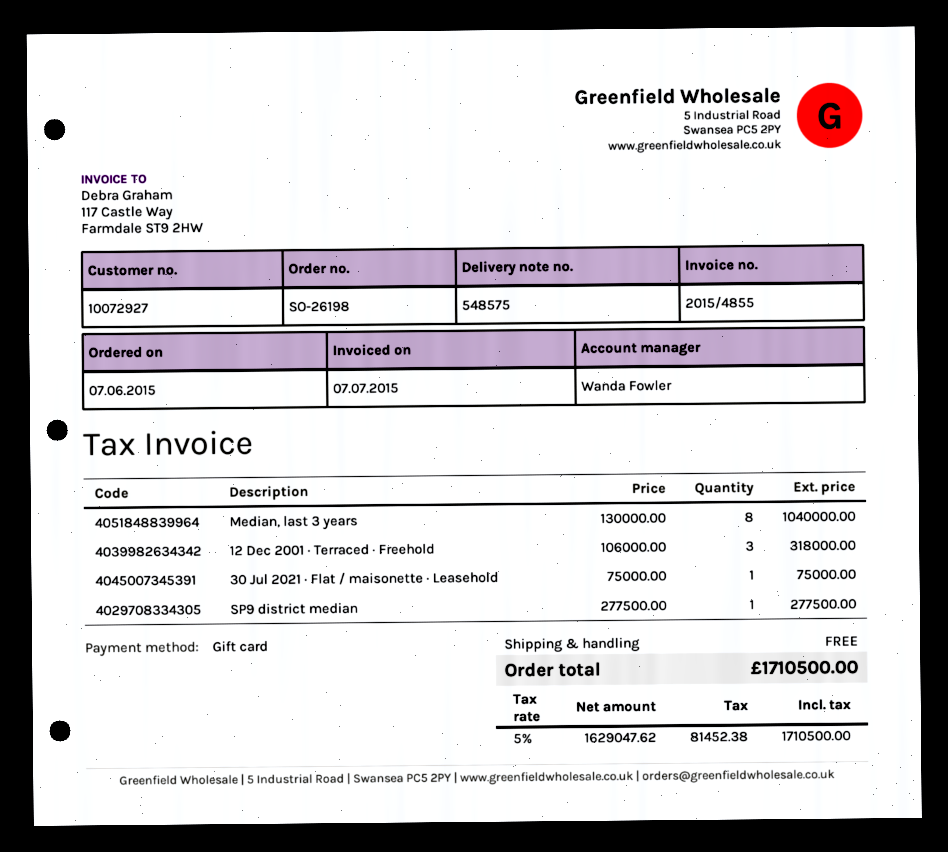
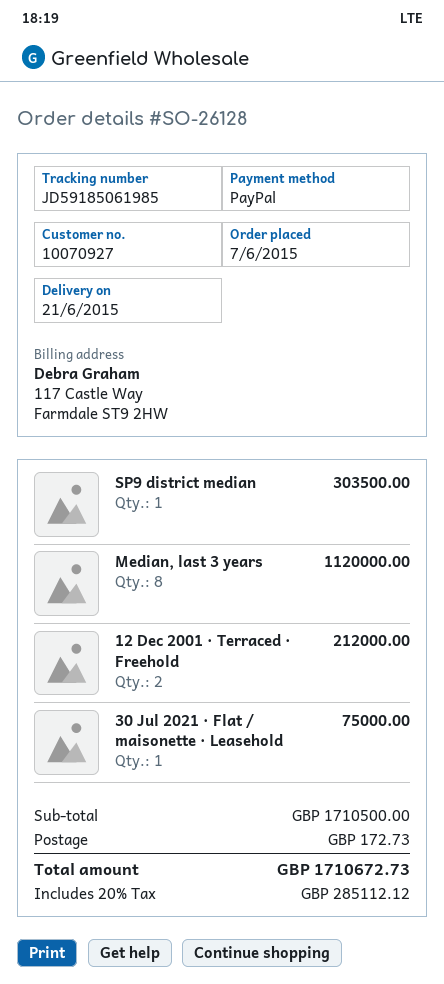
order number: SO-26198 -> SO-26128
customer number: 10072927 -> 10070927
payment method: gift card -> PayPal
Median, last 3 years: 8 for 1040000.00 -> 8 for 1120000.00
12 Dec 2001 · Terraced · Freehold: 3 for 318000.00 -> 2 for 212000.00
SP9 district median: 1 for 277500.00 -> 1 for 303500.00
shipping: 0.00 -> 172.73
tax: 5% = 81452.38 -> 20% = 285112.12
total: 1710500.00 -> 1710672.73

